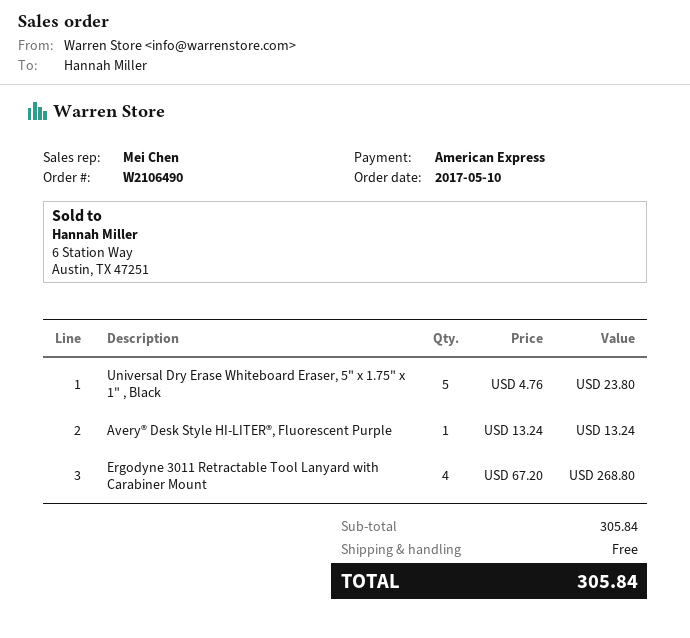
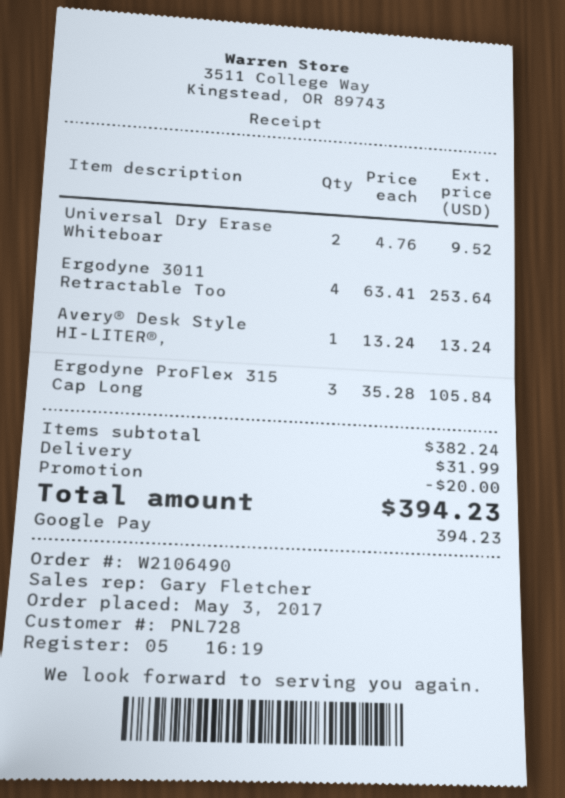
order date: 2017-05-10 -> 2017-05-03
sales rep: Mei Chen -> Gary Fletcher
payment method: American Express -> Google Pay
Universal Dry Erase Whiteboard Eraser, 5" x 1.75" x 1" , Black: 5 x 4.76 = 23.80 -> 2 x 4.76 = 9.52
Ergodyne 3011 Retractable Tool Lanyard with Carabiner Mount: 4 x 67.20 = 268.80 -> 4 x 63.41 = 253.64
Ergodyne ProFlex 315 Cap Long: none -> 3 x 35.28 = 105.84
subtotal: 305.84 -> 382.24
discount: none -> 20.00
shipping: 0.00 -> 31.99
total: 305.84 -> 394.23

